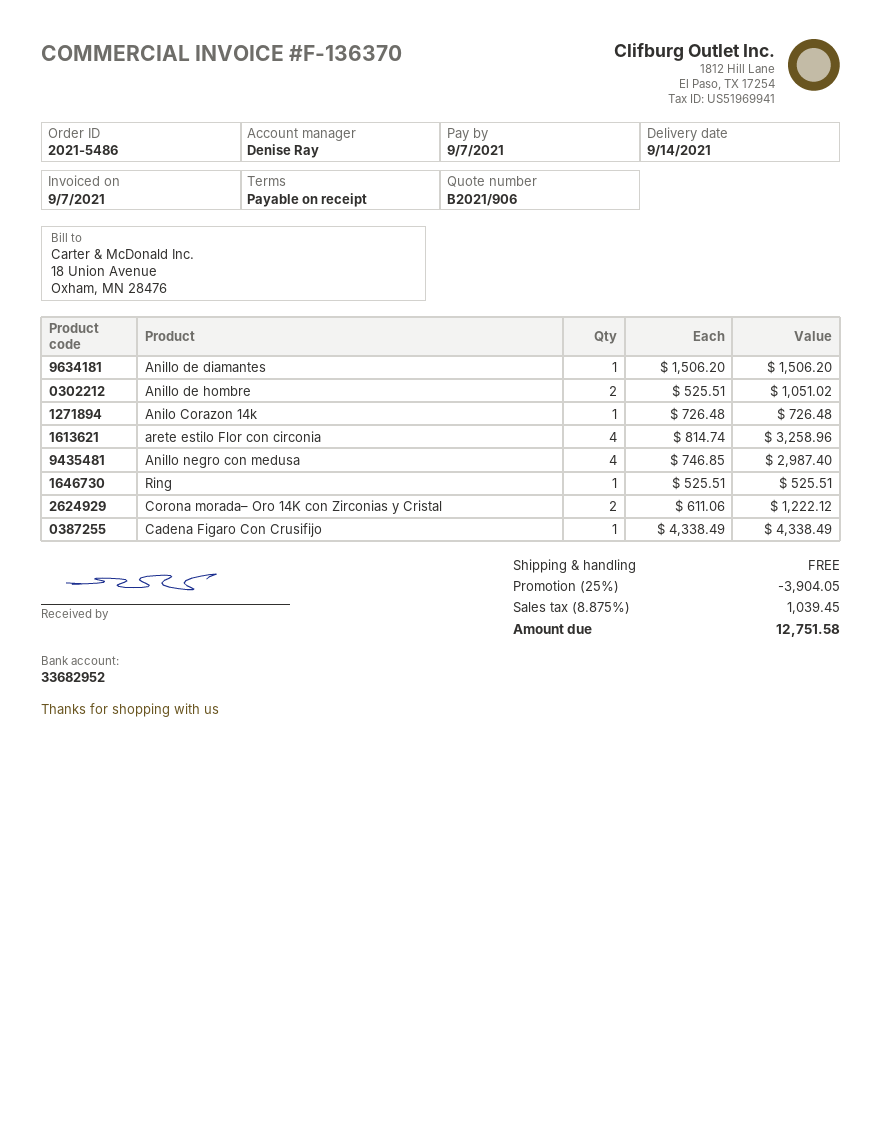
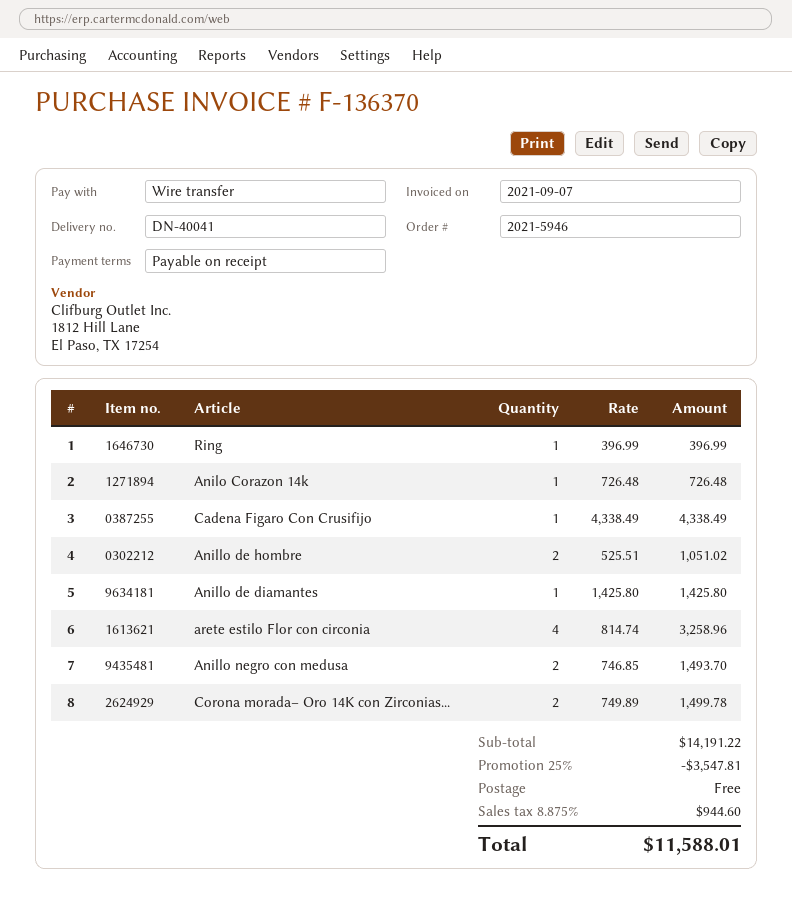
order number: 2021-5486 -> 2021-5946
Anillo de diamantes: 1 x 1506.20 = 1506.20 -> 1 x 1425.80 = 1425.80
Anillo negro con medusa: 4 x 746.85 = 2987.40 -> 2 x 746.85 = 1493.70
Ring: 1 x 525.51 = 525.51 -> 1 x 396.99 = 396.99
Corona morada– Oro 14K con Zirconias y Cristal: 2 x 611.06 = 1222.12 -> 2 x 749.89 = 1499.78
discount: 25% = 3904.05 -> 25% = 3547.81
tax: 8.875% = 1039.45 -> 8.875% = 944.60
total: 12751.58 -> 11588.01

